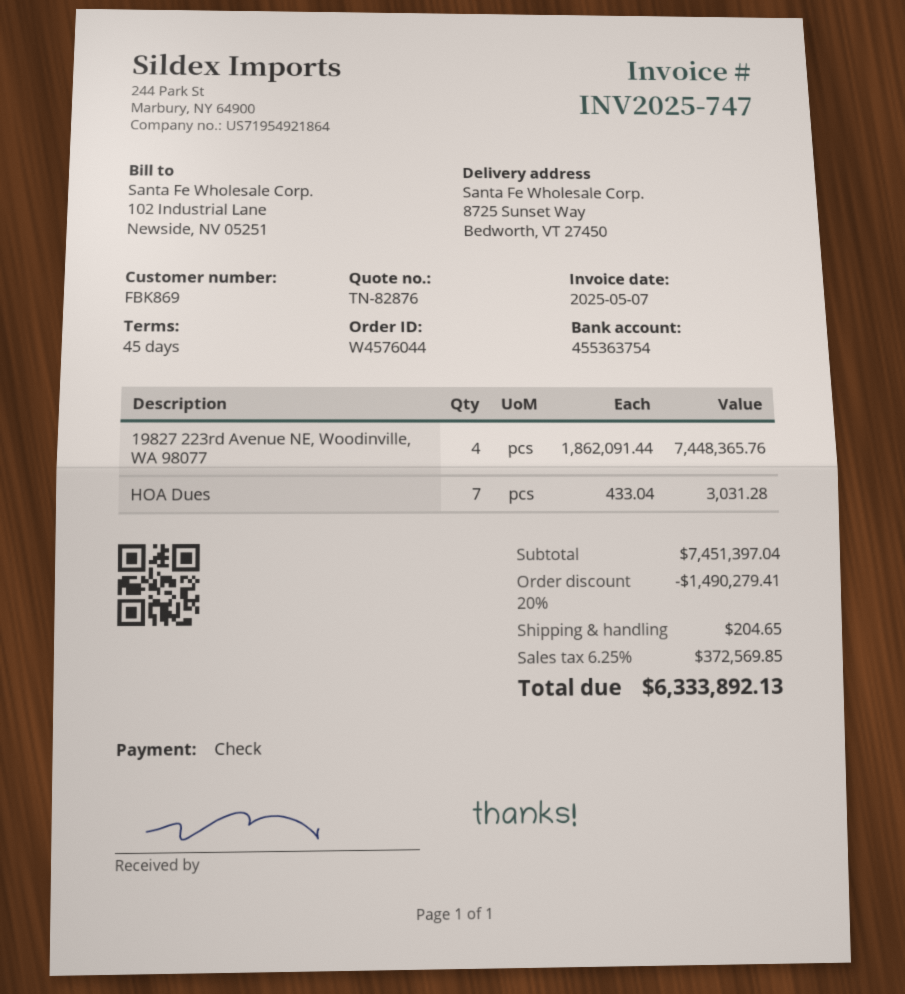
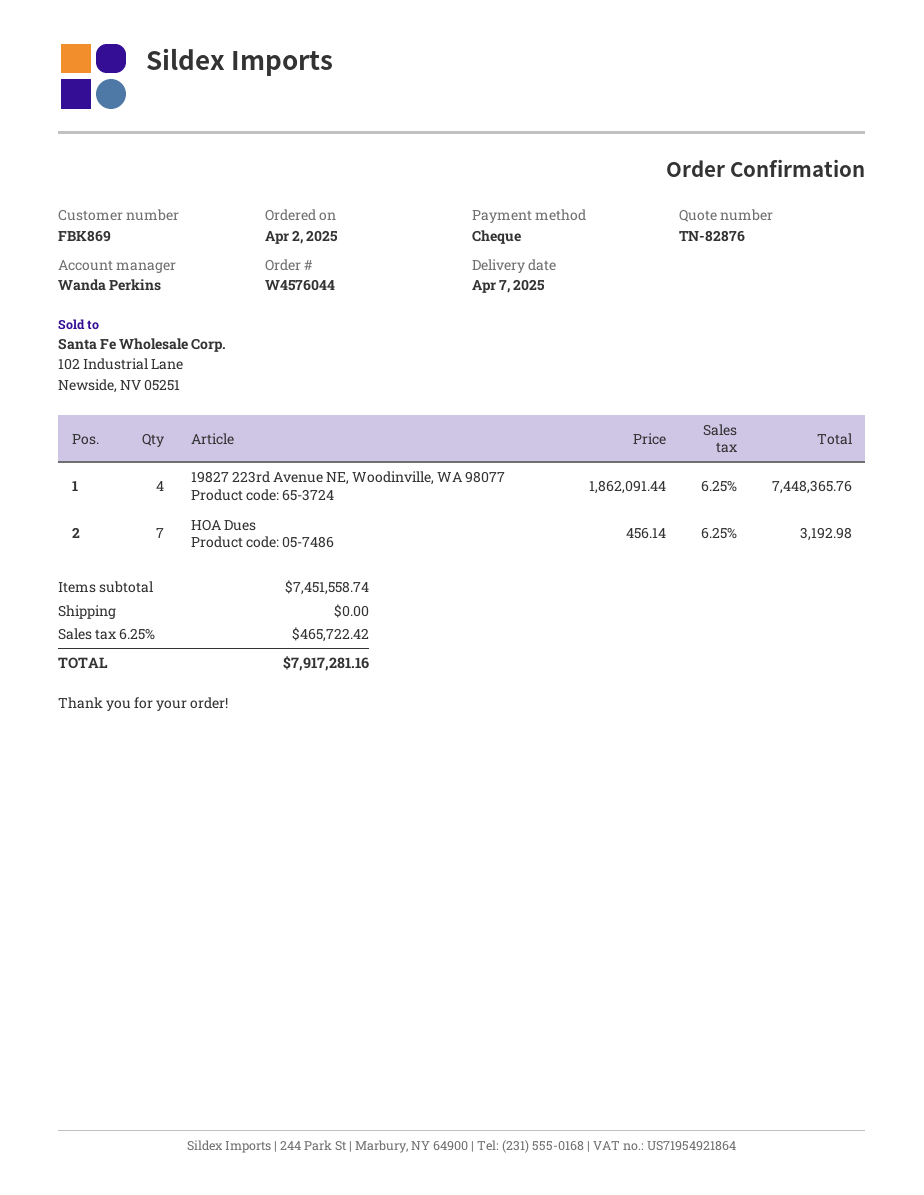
HOA Dues: 7 x 433.04 = 3031.28 -> 7 x 456.14 = 3192.98
subtotal: 7451397.04 -> 7451558.74
discount: 20% = 1490279.41 -> none
shipping: 204.65 -> 0.00
tax: 6.25% = 372569.85 -> 6.25% = 465722.42
total: 6333892.13 -> 7917281.16

